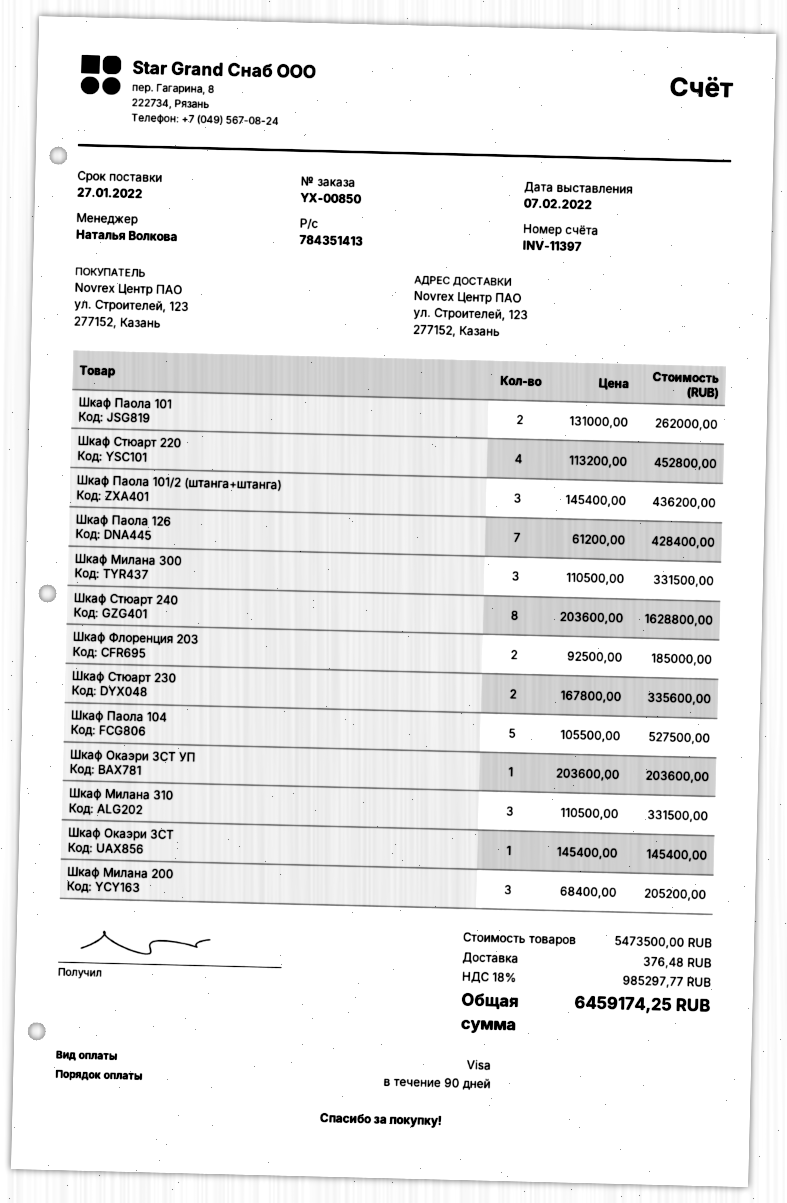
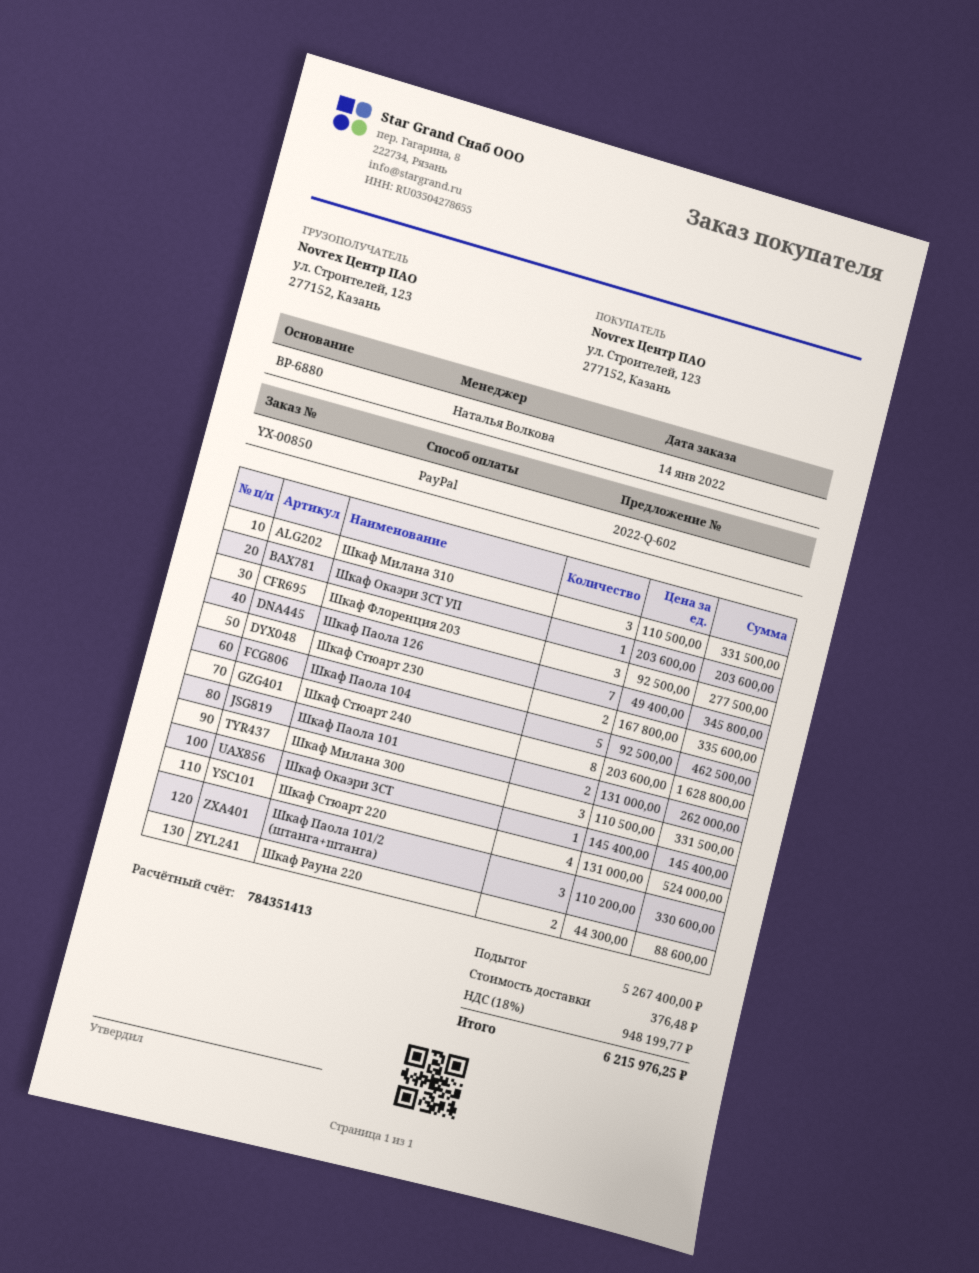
payment method: Visa -> PayPal
Шкаф Стюарт 220: 4 x 113200.00 = 452800.00 -> 4 x 131000.00 = 524000.00
Шкаф Паола 101/2 (штанга+штанга): 3 x 145400.00 = 436200.00 -> 3 x 110200.00 = 330600.00
Шкаф Паола 126: 7 x 61200.00 = 428400.00 -> 7 x 49400.00 = 345800.00
Шкаф Флоренция 203: 2 x 92500.00 = 185000.00 -> 3 x 92500.00 = 277500.00
Шкаф Паола 104: 5 x 105500.00 = 527500.00 -> 5 x 92500.00 = 462500.00
Шкаф Милана 200: 3 x 68400.00 = 205200.00 -> none
Шкаф Рауна 220: none -> 2 x 44300.00 = 88600.00
subtotal: 5473500.00 -> 5267400.00
tax: 18% = 985297.77 -> 18% = 948199.77
total: 6459174.25 -> 6215976.25

